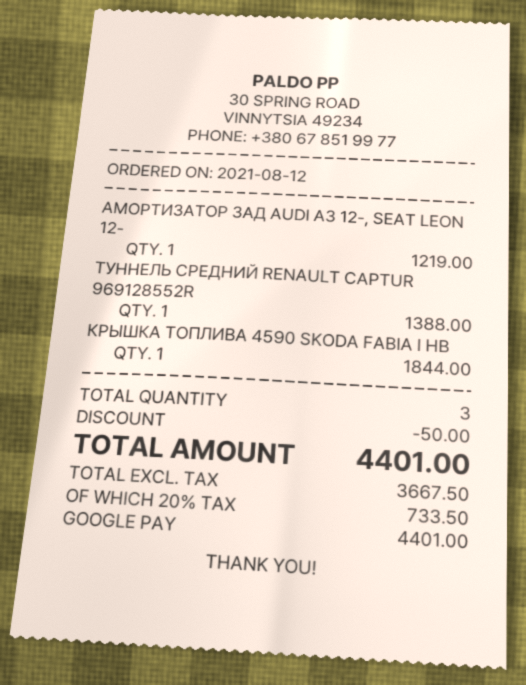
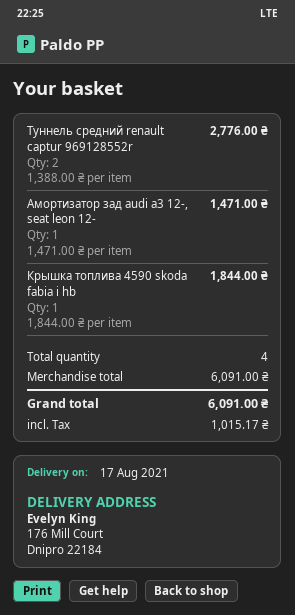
АМОРТИЗАТОР ЗАД AUDI A3 12-, SEAT LEON 12-: 1 for 1219.00 -> 1 for 1471.00
ТУННЕЛЬ СРЕДНИЙ RENAULT CAPTUR 969128552R: 1 for 1388.00 -> 2 for 2776.00
total quantity: 3 -> 4
discount: 50.00 -> none
tax: 733.50 -> 1015.17
total: 4401.00 -> 6091.00

